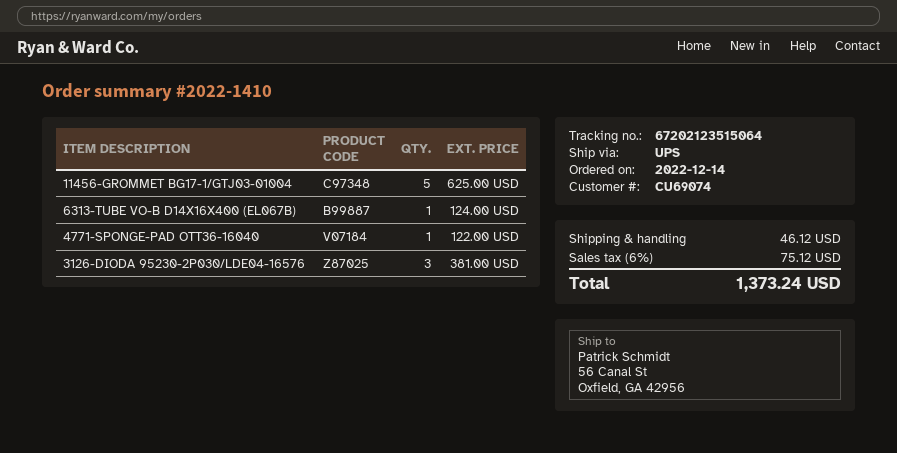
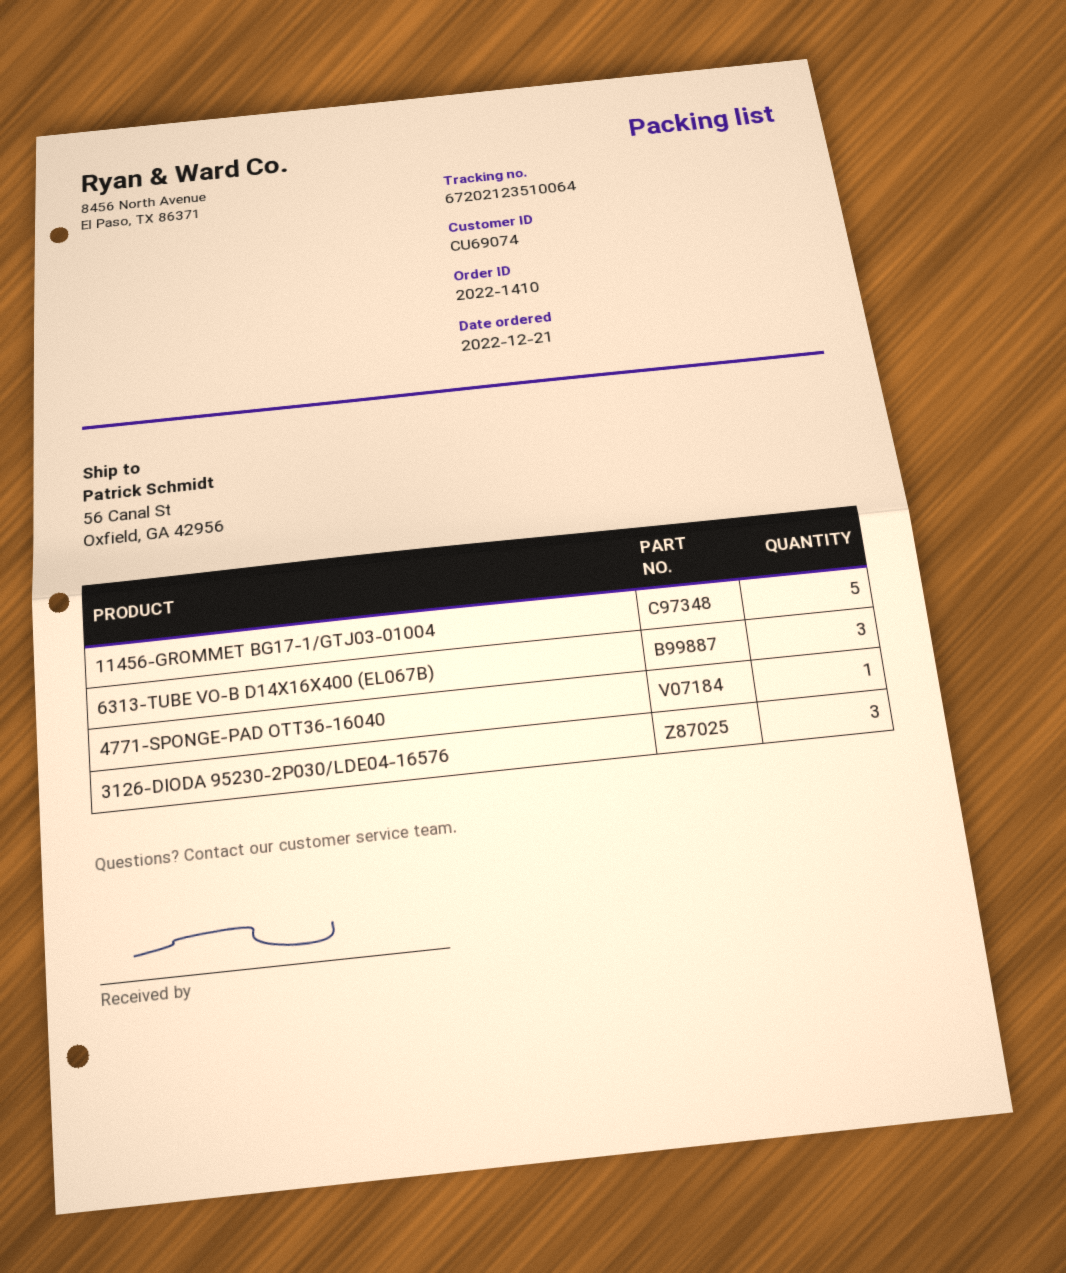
order date: 2022-12-14 -> 2022-12-21
tracking number: 67202123515064 -> 67202123510064
6313-TUBE VO-B D14X16X400 (EL067B): 1 -> 3

